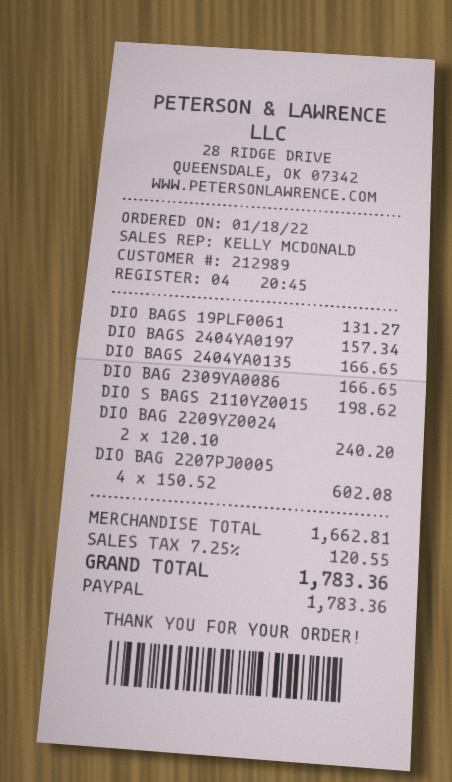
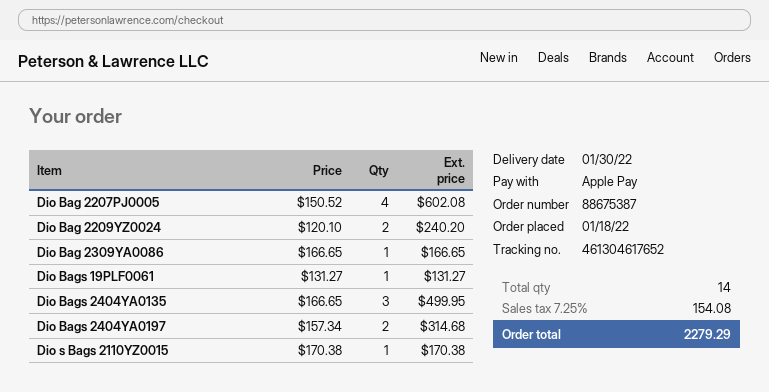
payment method: PayPal -> Apple Pay
DIO BAGS 2404YA0197: 1 x 157.34 = 157.34 -> 2 x 157.34 = 314.68
DIO BAGS 2404YA0135: 1 x 166.65 = 166.65 -> 3 x 166.65 = 499.95
DIO S BAGS 2110YZ0015: 1 x 198.62 = 198.62 -> 1 x 170.38 = 170.38
tax: 7.25% = 120.55 -> 7.25% = 154.08
total: 1783.36 -> 2279.29

